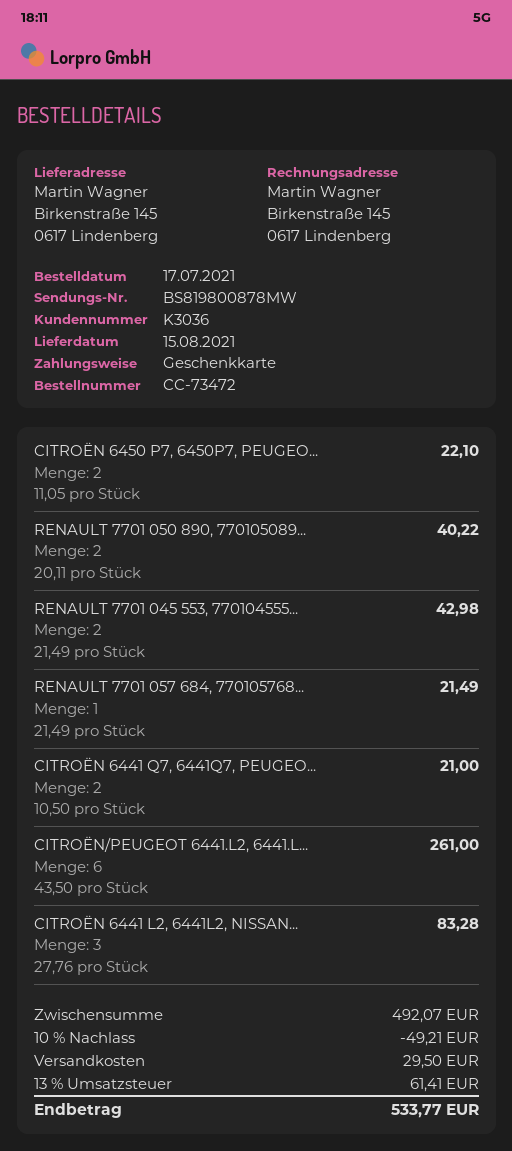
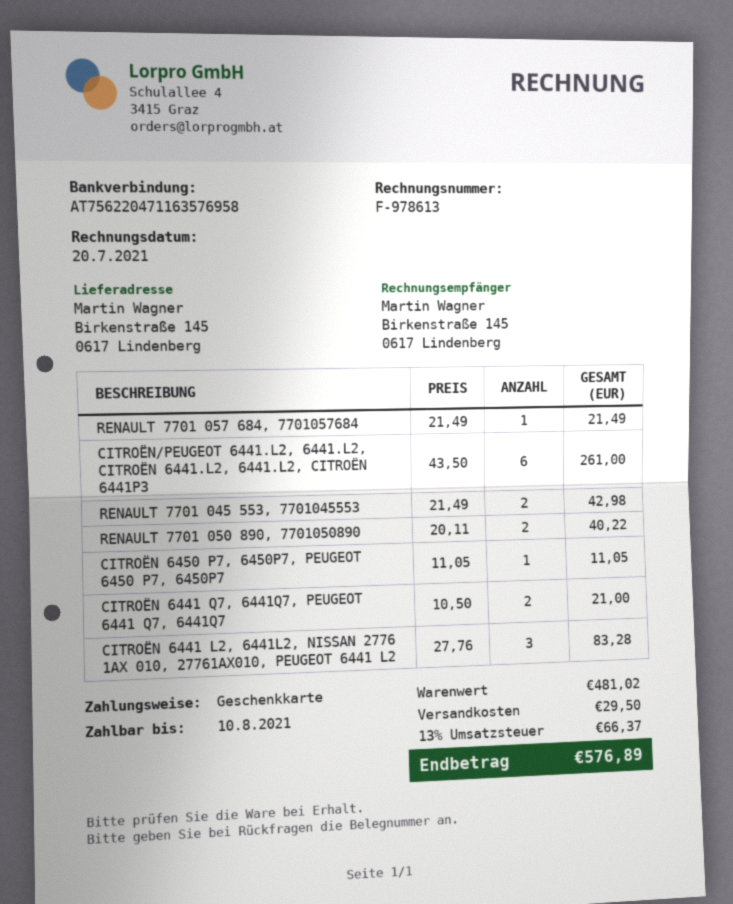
CITROËN 6450 P7, 6450P7, PEUGEO...: 2 x 11.05 = 22.10 -> 1 x 11.05 = 11.05
subtotal: 492.07 -> 481.02
discount: 10% = 49.21 -> none
tax: 13% = 61.41 -> 13% = 66.37
total: 533.77 -> 576.89

